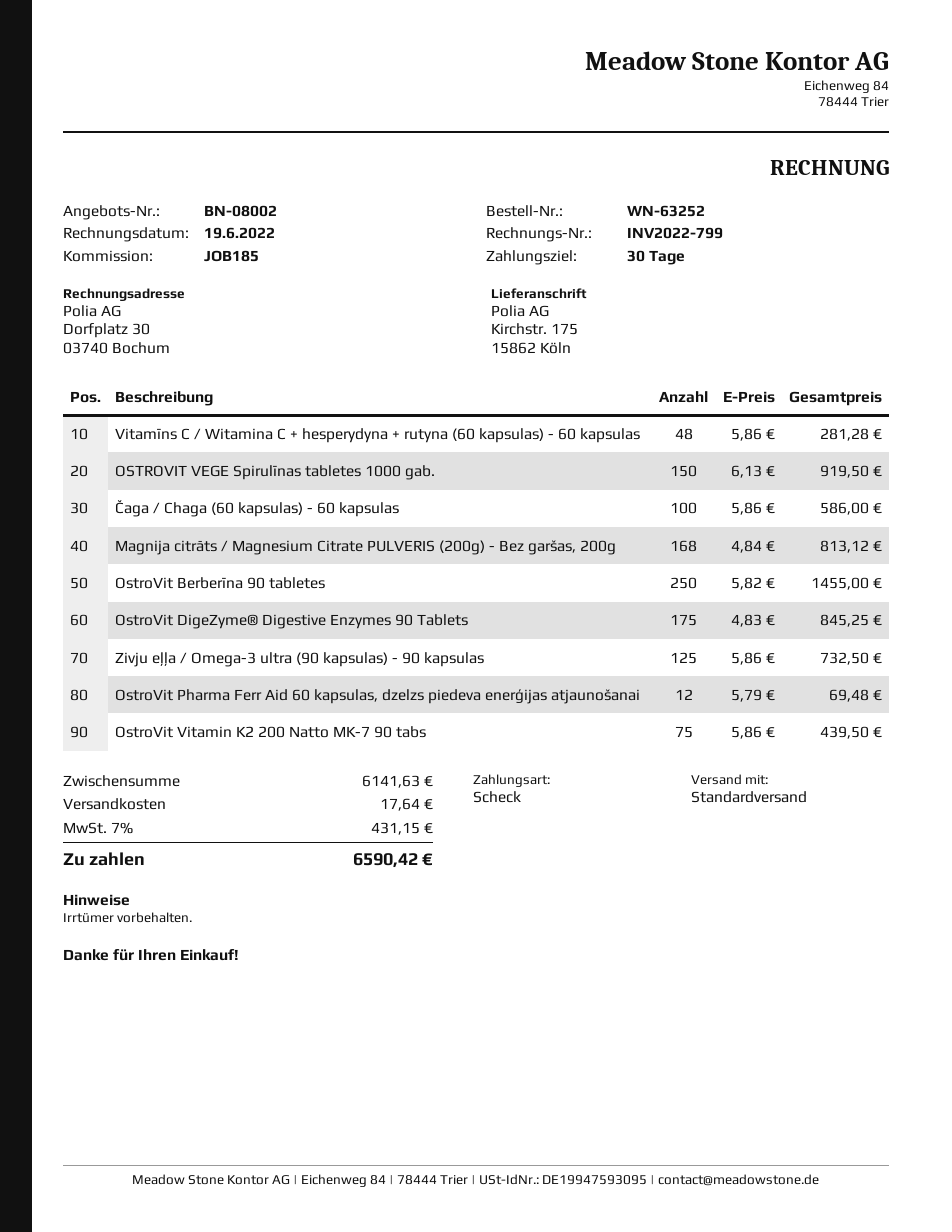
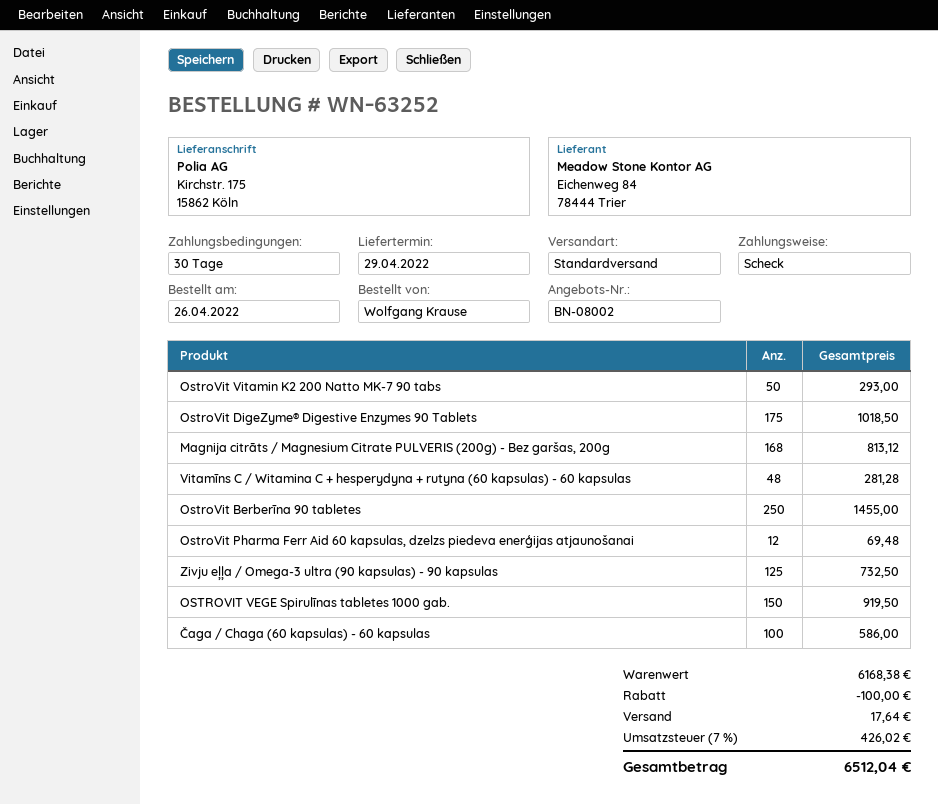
OstroVit DigeZyme® Digestive Enzymes 90 Tablets: 175 for 845.25 -> 175 for 1018.50
OstroVit Vitamin K2 200 Natto MK-7 90 tabs: 75 for 439.50 -> 50 for 293.00
subtotal: 6141.63 -> 6168.38
discount: none -> 100.00
tax: 7% = 431.15 -> 7% = 426.02
total: 6590.42 -> 6512.04

